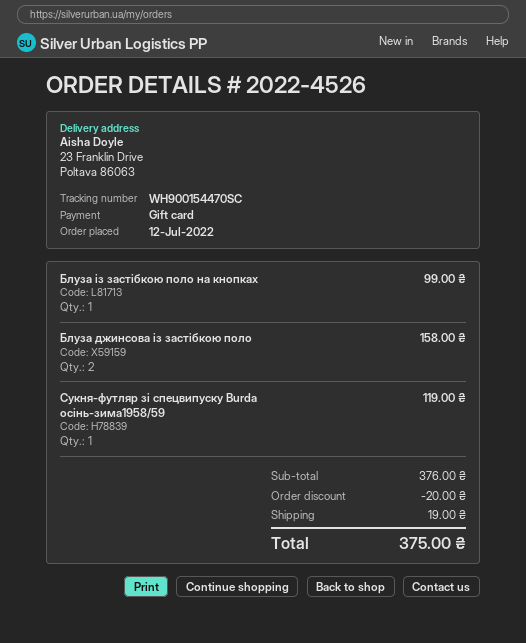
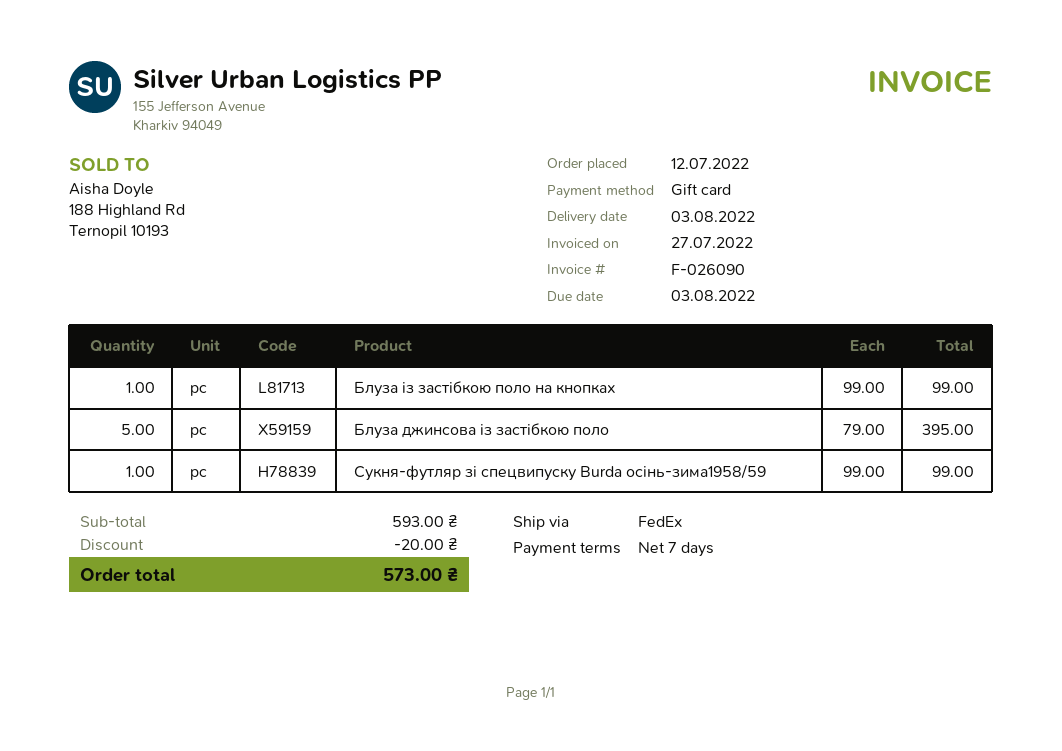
Блуза джинсова із застібкою поло: 2 for 158.00 -> 5 for 395.00
Сукня-футляр зі спецвипуску Burda осінь-зима1958/59: 1 for 119.00 -> 1 for 99.00
subtotal: 376.00 -> 593.00
shipping: 19.00 -> none
total: 375.00 -> 573.00

